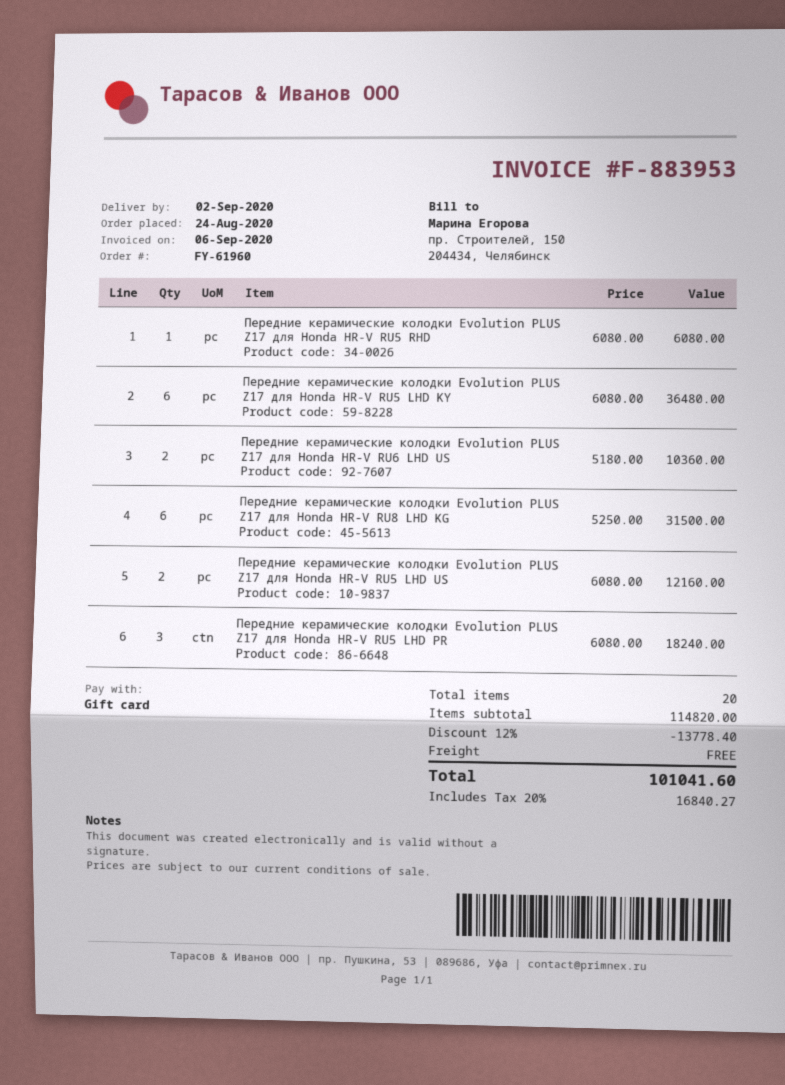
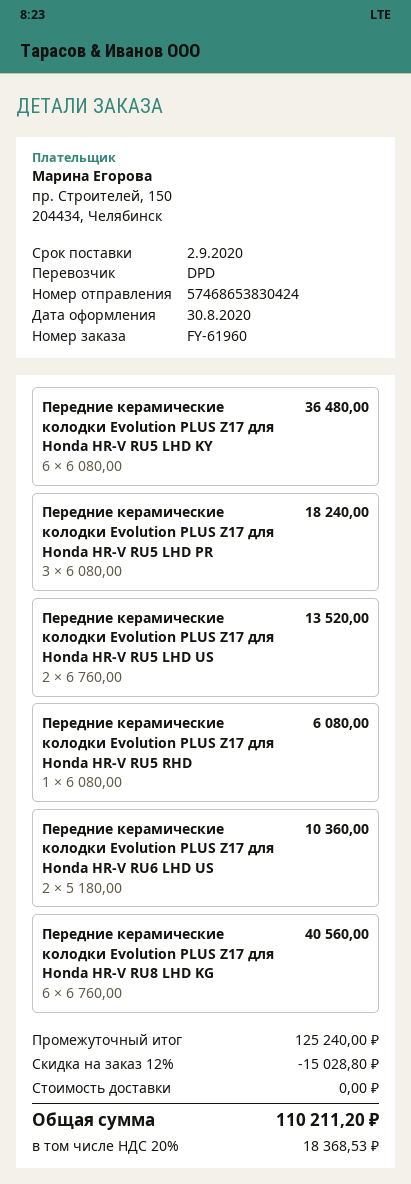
order date: 2020-08-24 -> 2020-08-30
Передние керамические колодки Evolution PLUS Z17 для Honda HR-V RU8 LHD KG: 6 x 5250.00 = 31500.00 -> 6 x 6760.00 = 40560.00
Передние керамические колодки Evolution PLUS Z17 для Honda HR-V RU5 LHD US: 2 x 6080.00 = 12160.00 -> 2 x 6760.00 = 13520.00
subtotal: 114820.00 -> 125240.00
discount: 12% = 13778.40 -> 12% = 15028.80
tax: 20% = 16840.27 -> 20% = 18368.53
total: 101041.60 -> 110211.20

